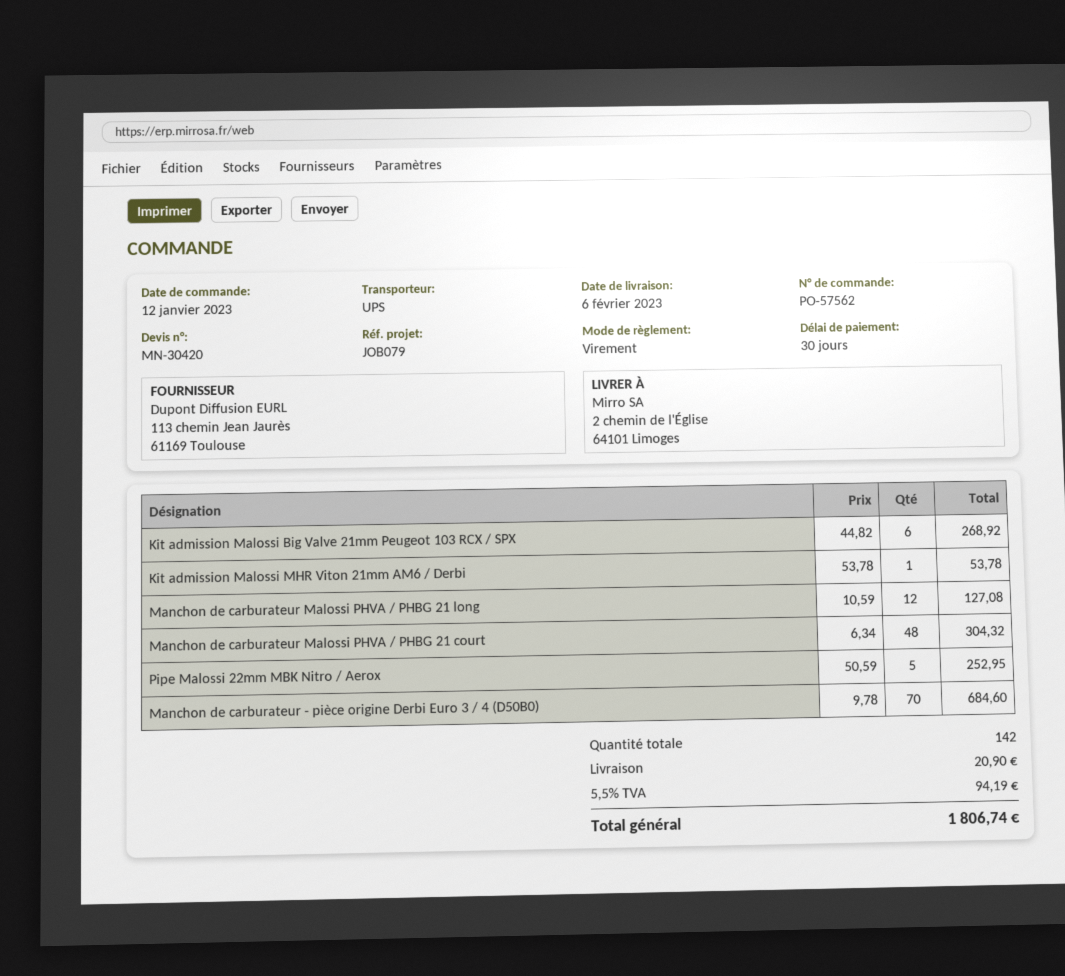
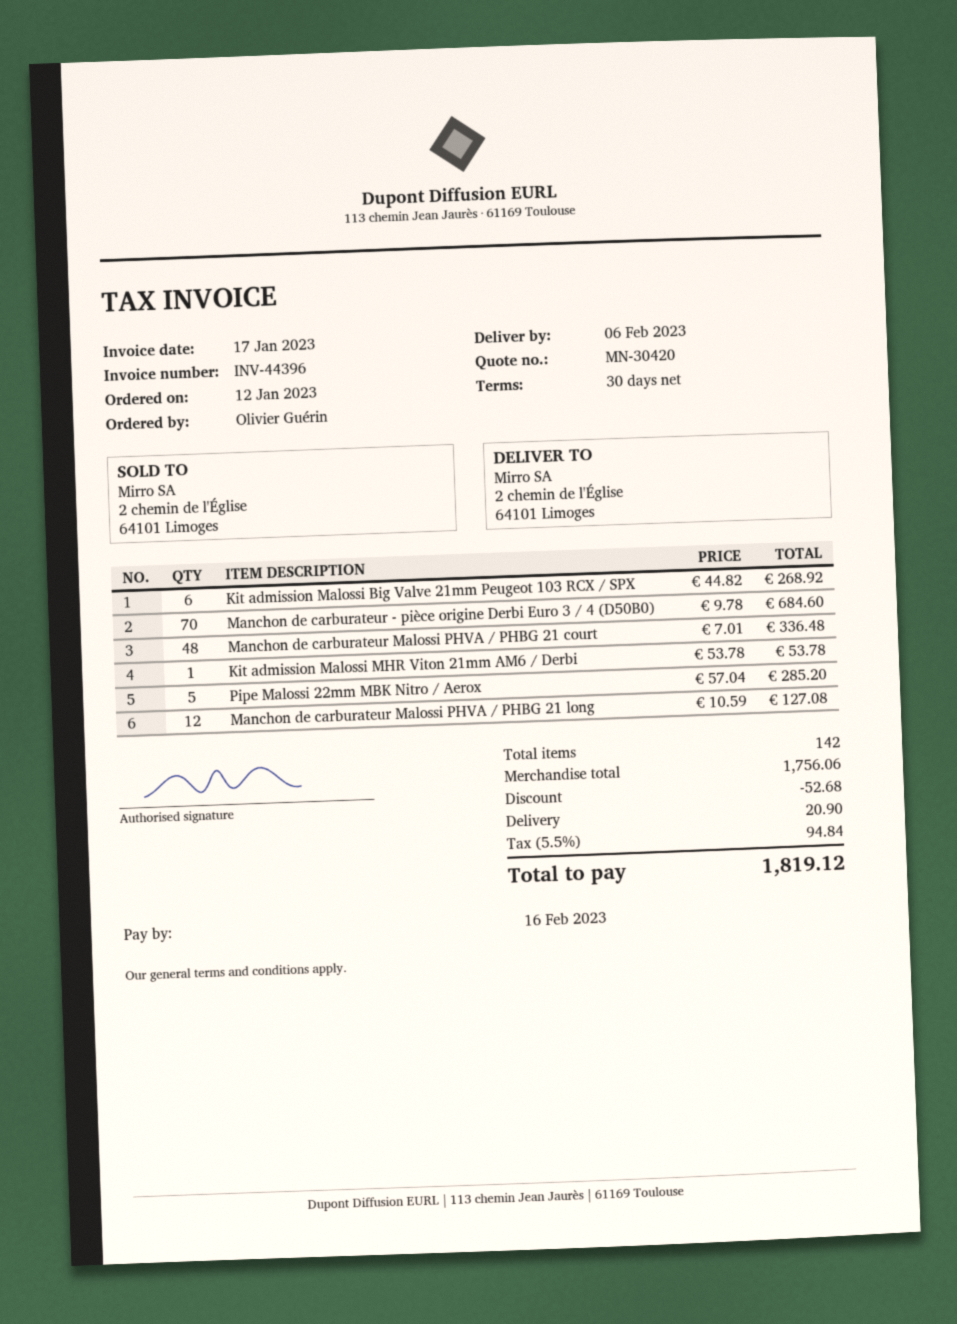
Manchon de carburateur Malossi PHVA / PHBG 21 court: 48 x 6.34 = 304.32 -> 48 x 7.01 = 336.48
Pipe Malossi 22mm MBK Nitro / Aerox: 5 x 50.59 = 252.95 -> 5 x 57.04 = 285.20
discount: none -> 52.68
tax: 5.5% = 94.19 -> 5.5% = 94.84
total: 1806.74 -> 1819.12

